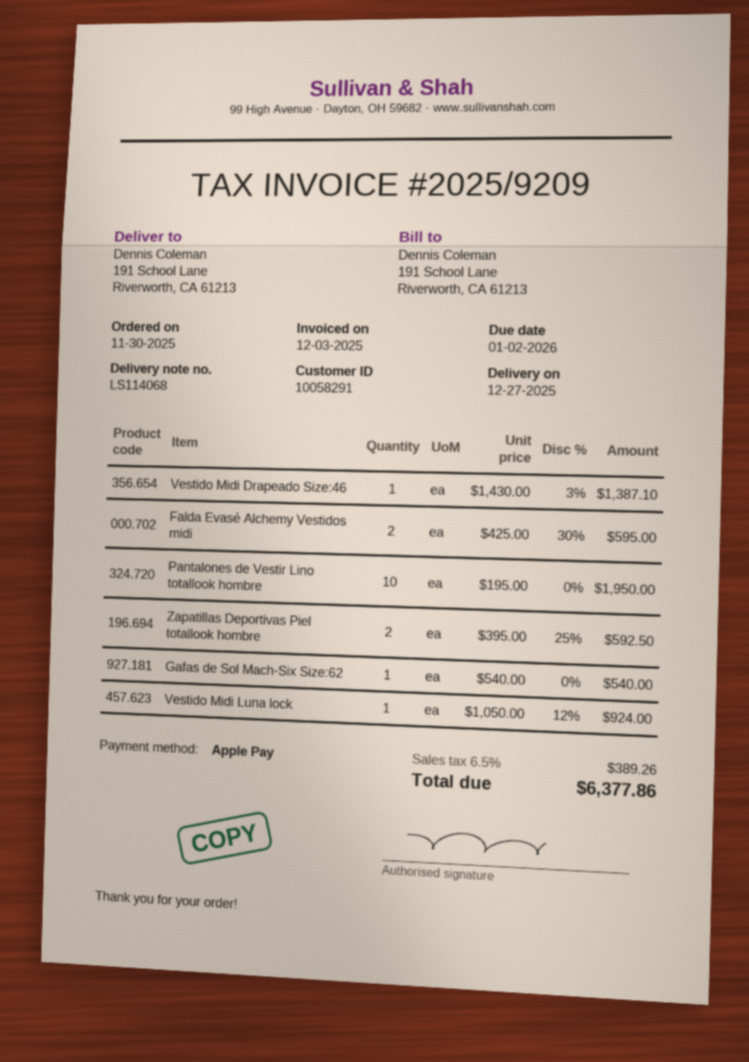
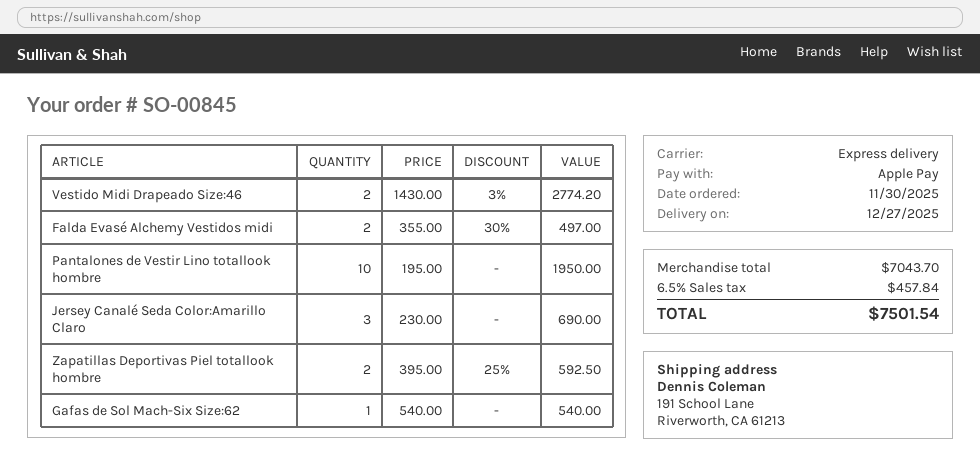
Vestido Midi Drapeado Size:46: 1 x 1430.00 - 3% = 1387.10 -> 2 x 1430.00 - 3% = 2774.20
Falda Evasé Alchemy Vestidos midi: 2 x 425.00 - 30% = 595.00 -> 2 x 355.00 - 30% = 497.00
Vestido Midi Luna lock: 1 x 1050.00 - 12% = 924.00 -> none
Jersey Canalé Seda Color:Amarillo Claro: none -> 3 x 230.00 = 690.00
tax: 6.5% = 389.26 -> 6.5% = 457.84
total: 6377.86 -> 7501.54

